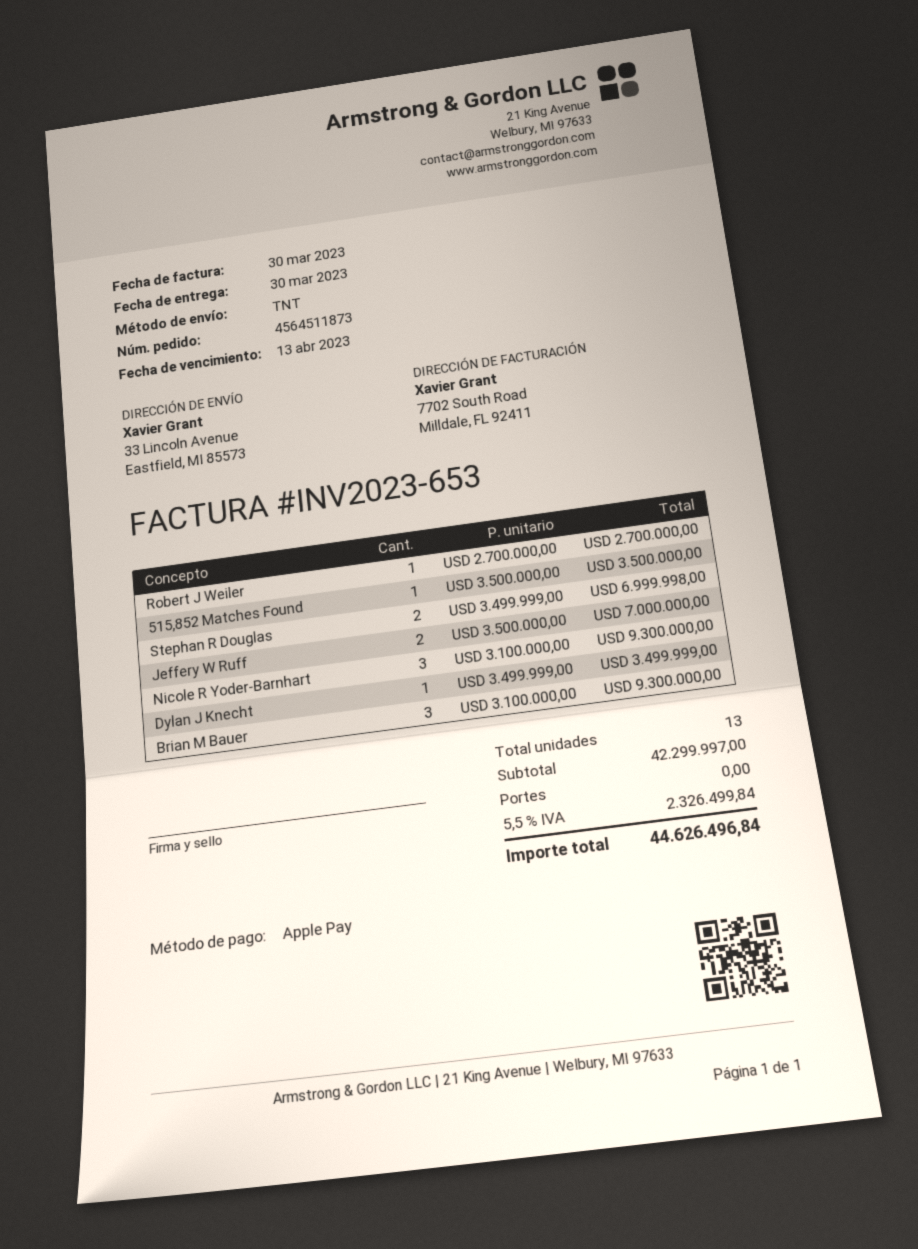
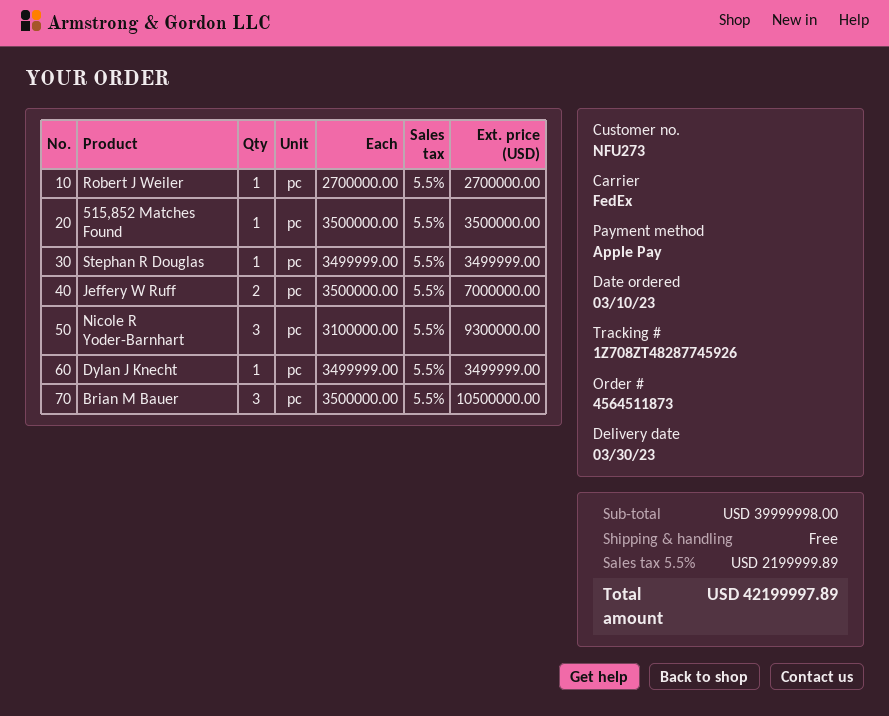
shipping method: TNT -> FedEx
Stephan R Douglas: 2 x 3499999.00 = 6999998.00 -> 1 x 3499999.00 = 3499999.00
Brian M Bauer: 3 x 3100000.00 = 9300000.00 -> 3 x 3500000.00 = 10500000.00
subtotal: 42299997.00 -> 39999998.00
tax: 5.5% = 2326499.84 -> 5.5% = 2199999.89
total: 44626496.84 -> 42199997.89

